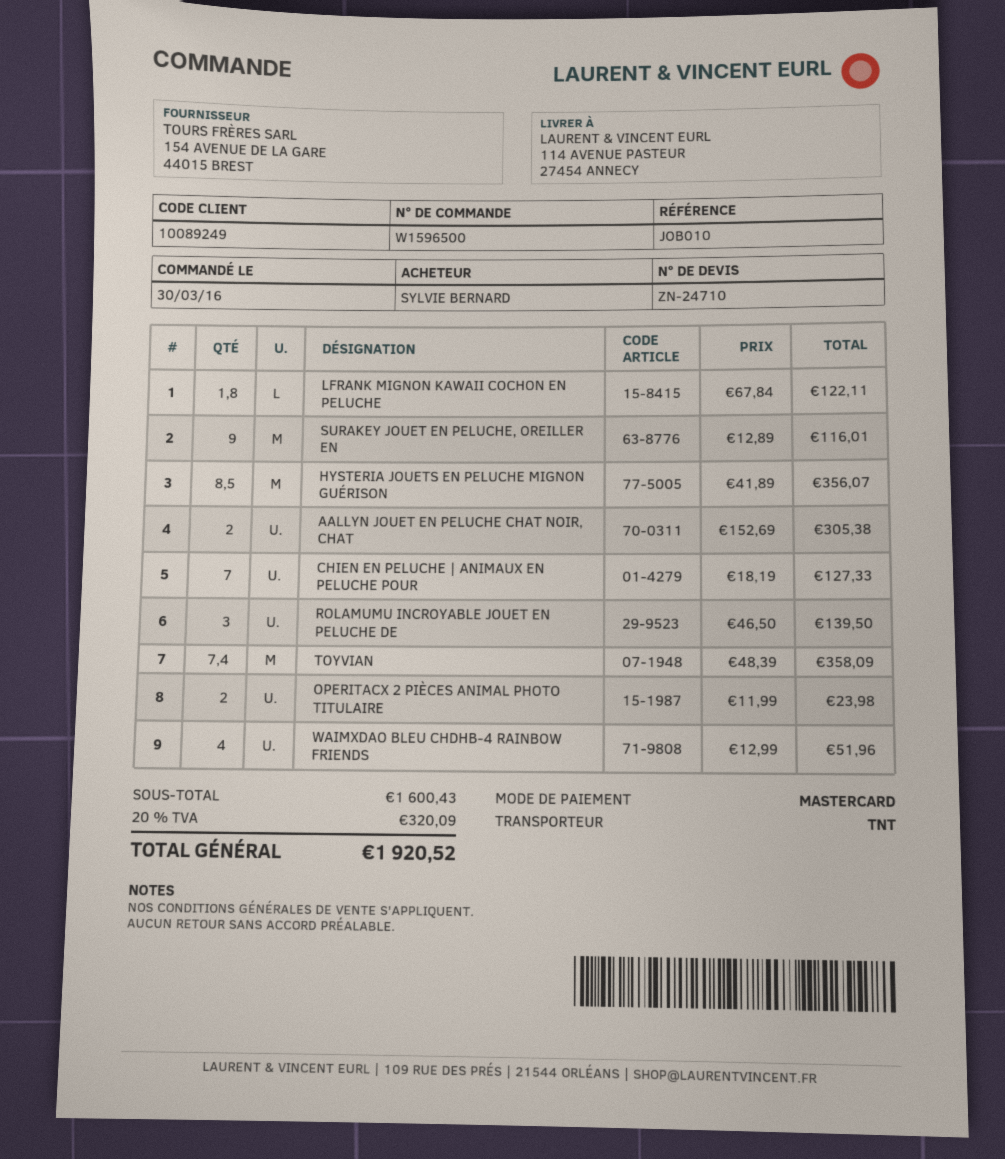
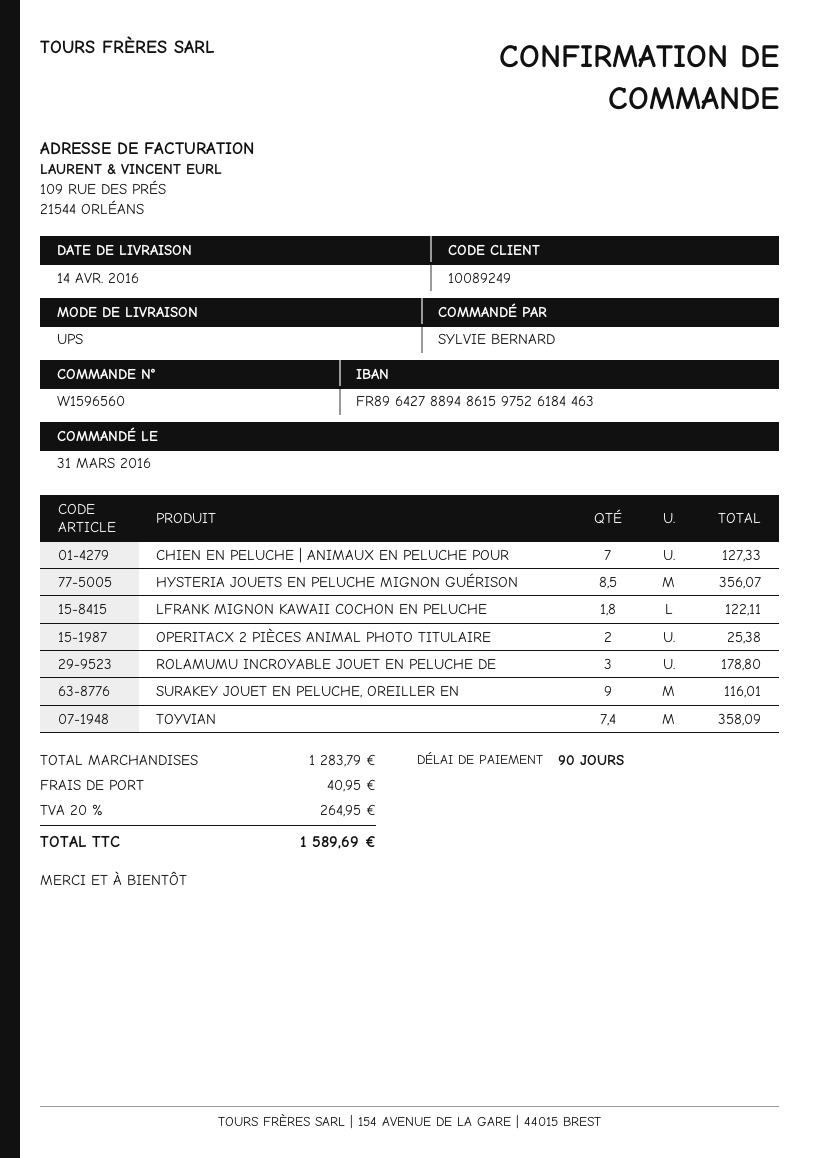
order number: W1596500 -> W1596560
order date: 2016-03-30 -> 2016-03-31
shipping method: TNT -> UPS
AALLYN JOUET EN PELUCHE CHAT NOIR, CHAT: 2 for 305.38 -> none
ROLAMUMU INCROYABLE JOUET EN PELUCHE DE: 3 for 139.50 -> 3 for 178.80
OPERITACX 2 PIÈCES ANIMAL PHOTO TITULAIRE: 2 for 23.98 -> 2 for 25.38
WAIMXDAO BLEU CHDHB-4 RAINBOW FRIENDS: 4 for 51.96 -> none
subtotal: 1600.43 -> 1283.79
shipping: none -> 40.95
tax: 20% = 320.09 -> 20% = 264.95
total: 1920.52 -> 1589.69

